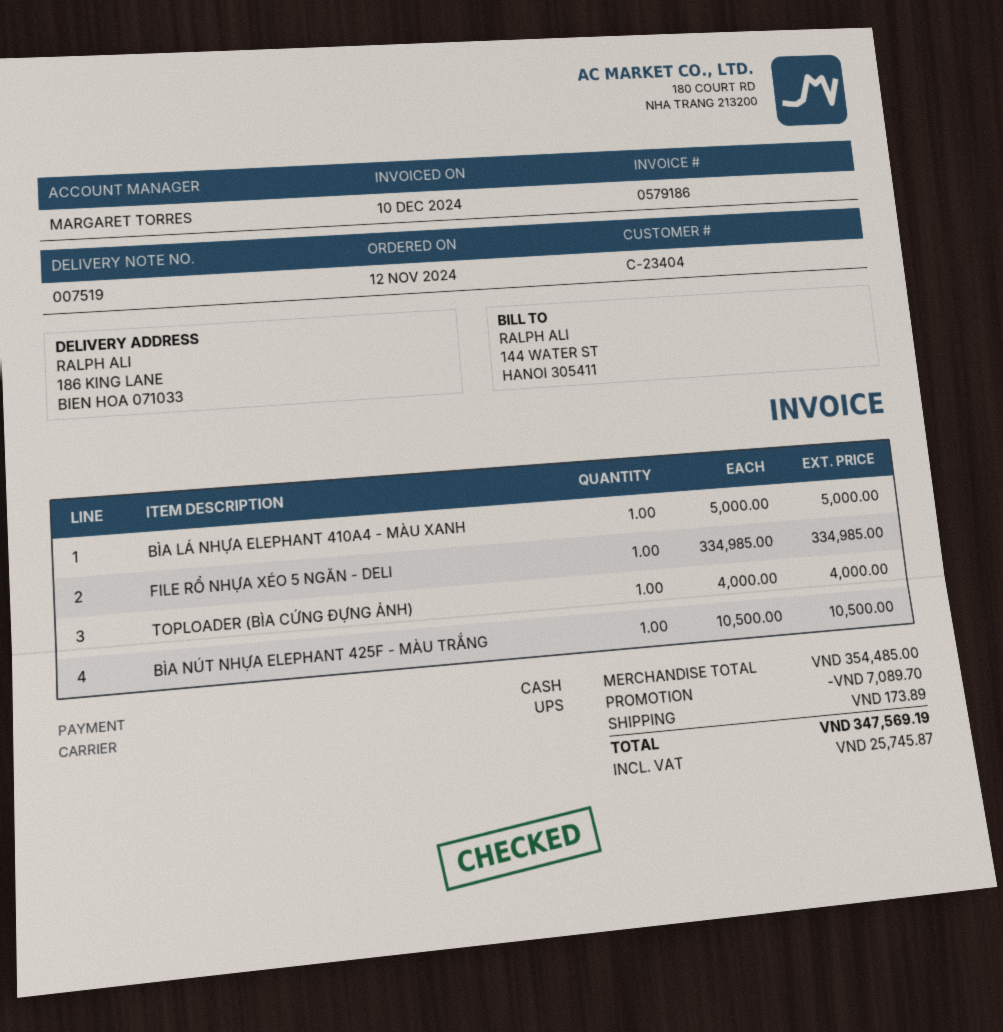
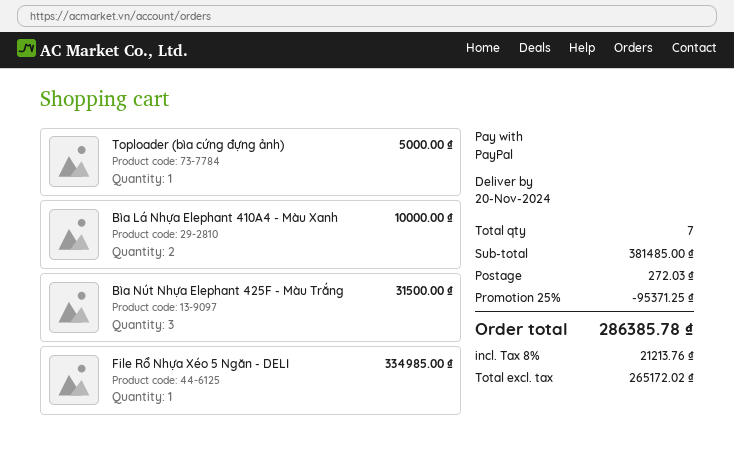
payment method: cash -> PayPal
BÌA LÁ NHỰA ELEPHANT 410A4 - MÀU XANH: 1 for 5000.00 -> 2 for 10000.00
TOPLOADER (BÌA CỨNG ĐỰNG ẢNH): 1 for 4000.00 -> 1 for 5000.00
BÌA NÚT NHỰA ELEPHANT 425F - MÀU TRẮNG: 1 for 10500.00 -> 3 for 31500.00
subtotal: 354485.00 -> 381485.00
discount: 7089.70 -> 95371.25
shipping: 173.89 -> 272.03
tax: 25745.87 -> 21213.76
total: 347569.19 -> 286385.78

